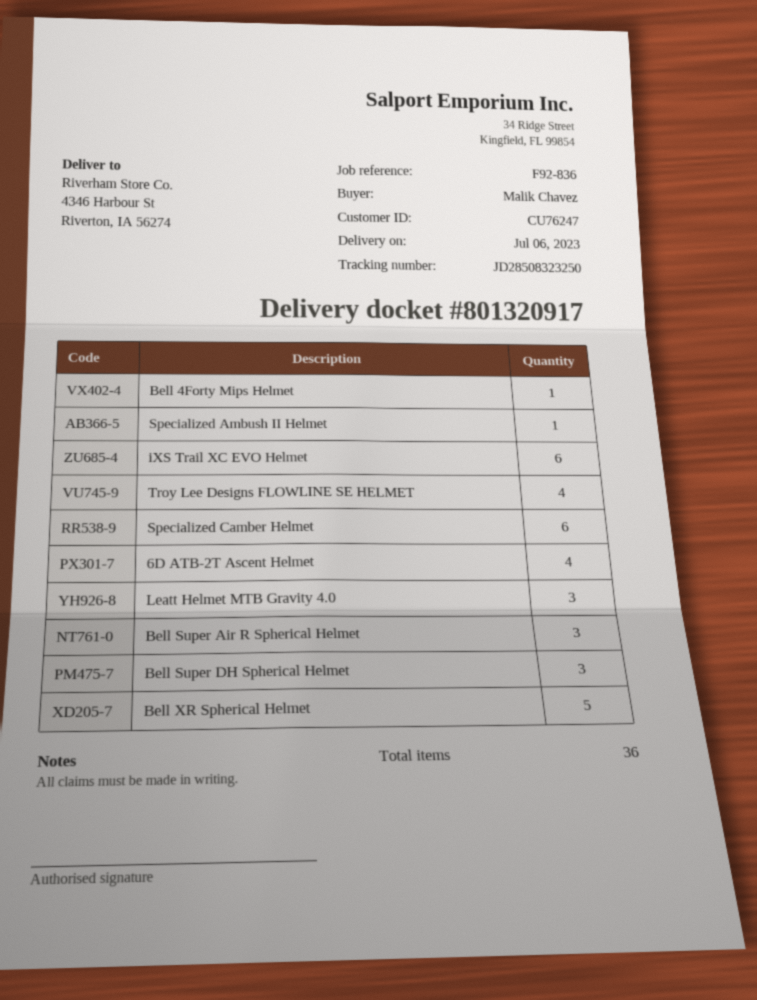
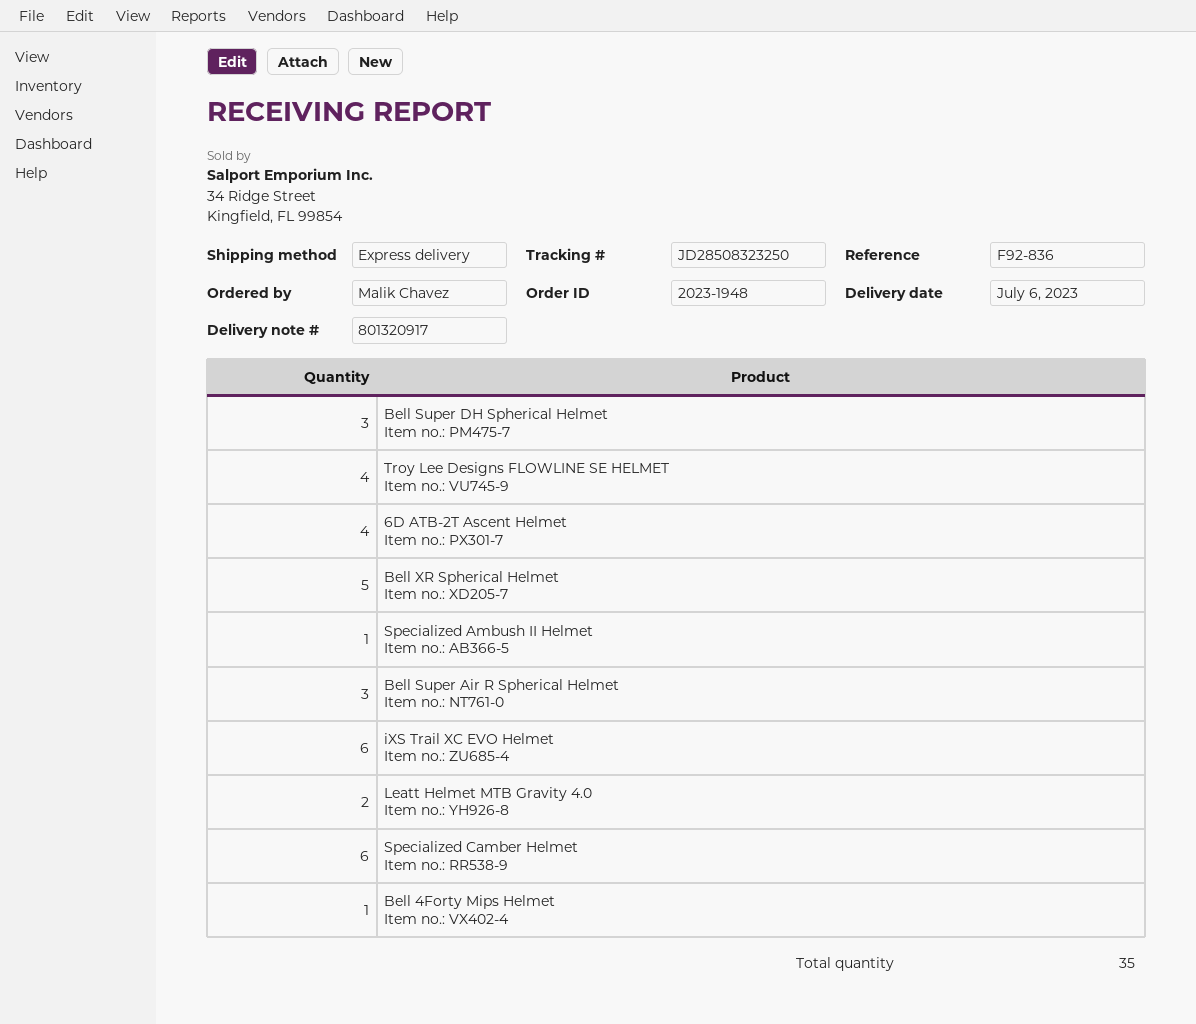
Leatt Helmet MTB Gravity 4.0: 3 -> 2
total quantity: 36 -> 35

